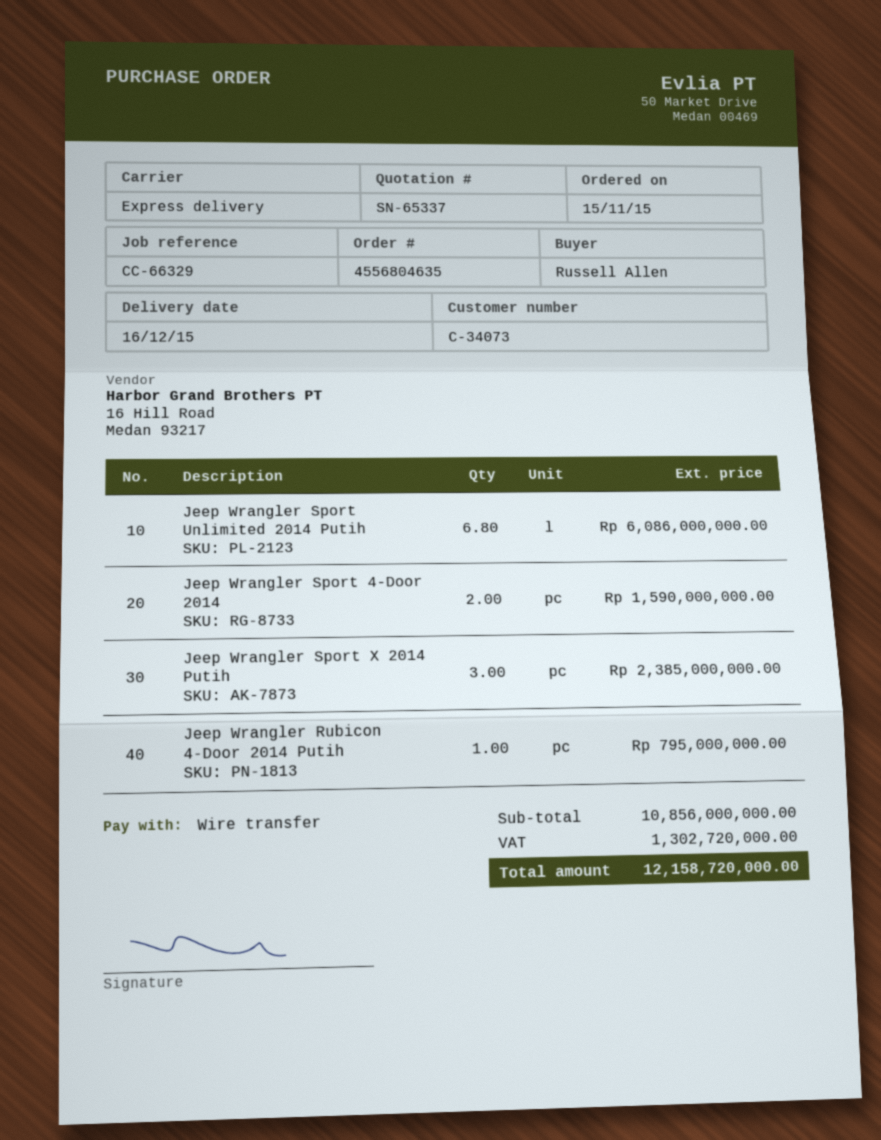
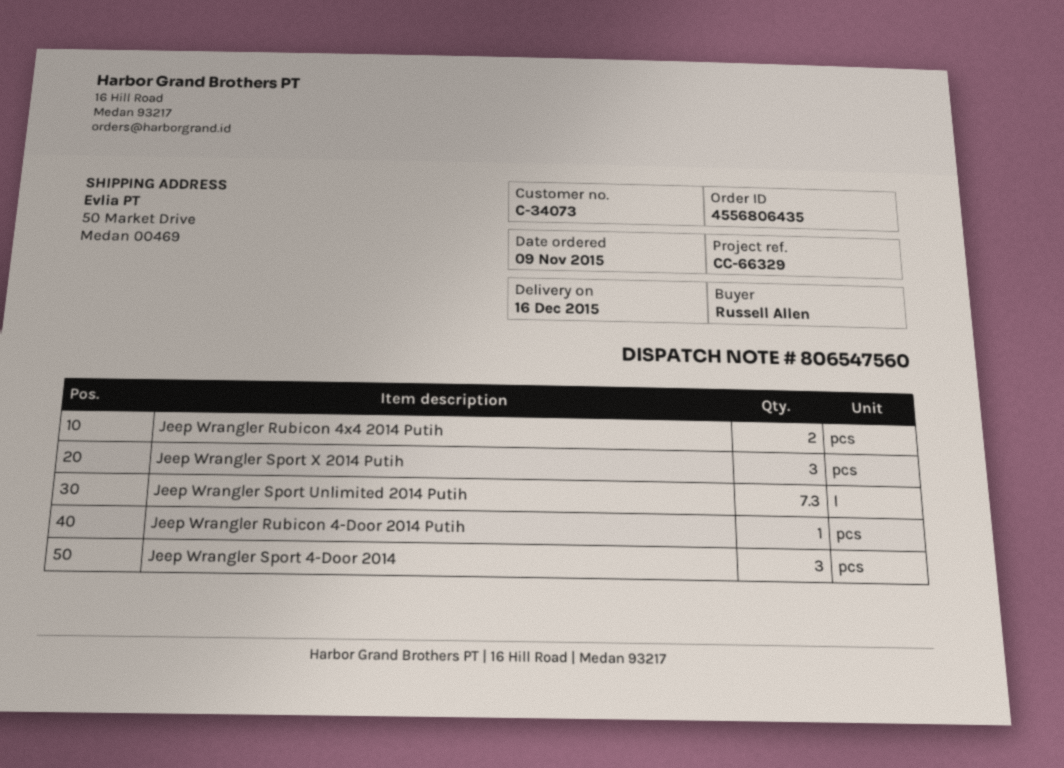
order number: 4556804635 -> 4556806435
order date: 2015-11-15 -> 2015-11-09
Jeep Wrangler Sport Unlimited 2014 Putih: 6.8 -> 7.3
Jeep Wrangler Sport 4-Door 2014: 2 -> 3
Jeep Wrangler Rubicon 4x4 2014 Putih: none -> 2

